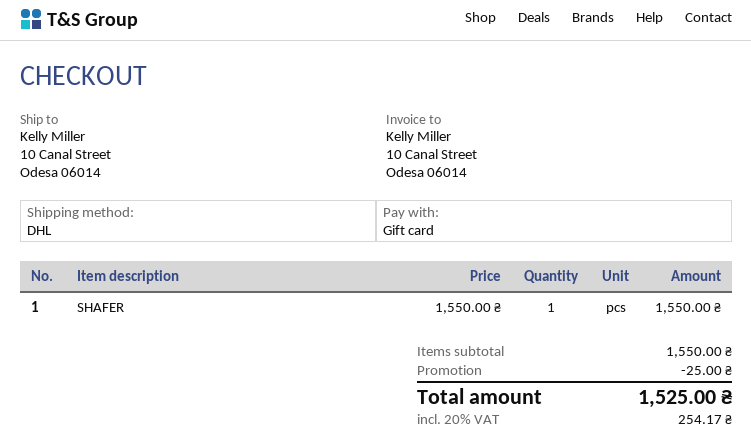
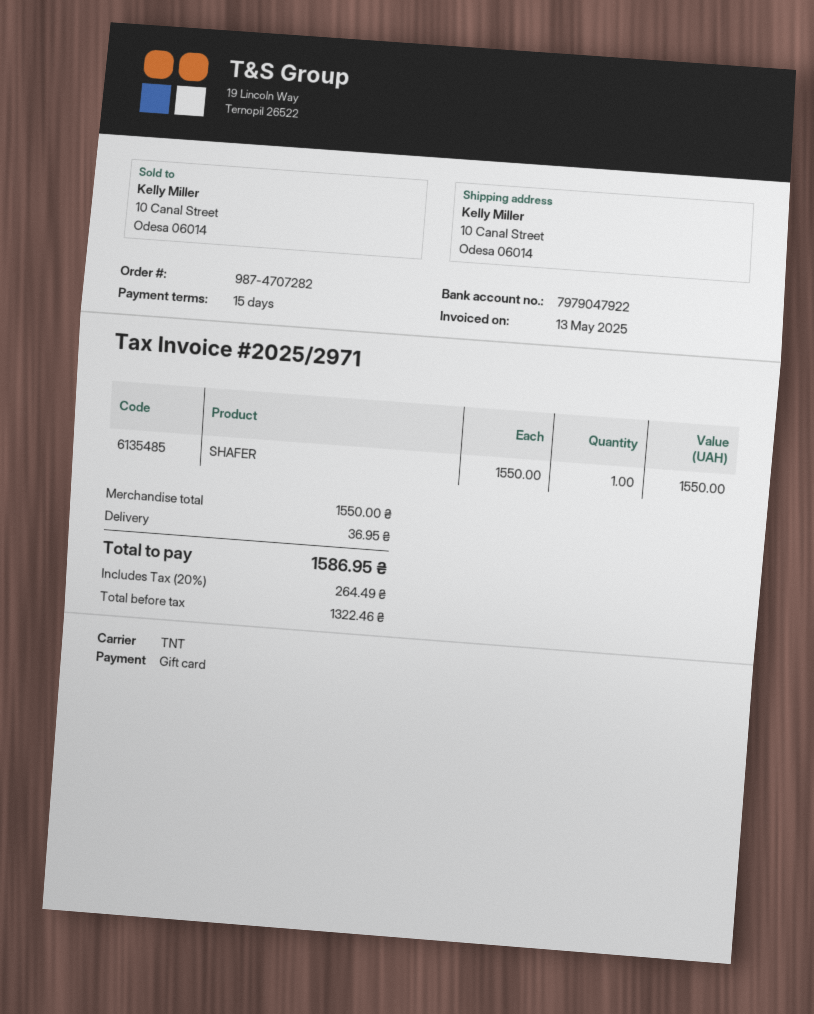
shipping method: DHL -> TNT
discount: 25.00 -> none
shipping: none -> 36.95
tax: 20% = 254.17 -> 20% = 264.49
total: 1525.00 -> 1586.95

